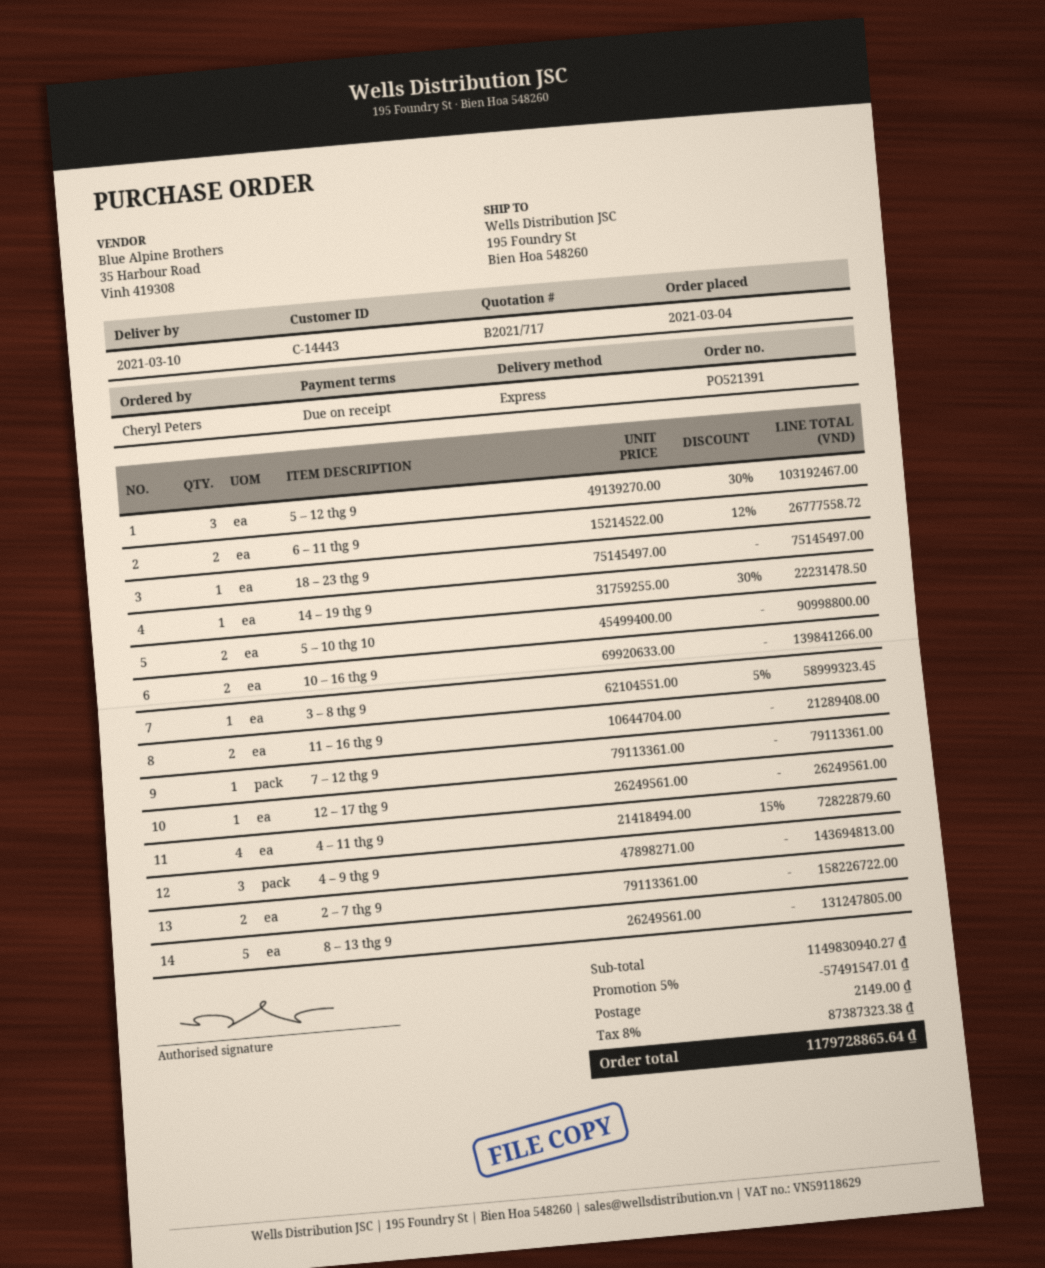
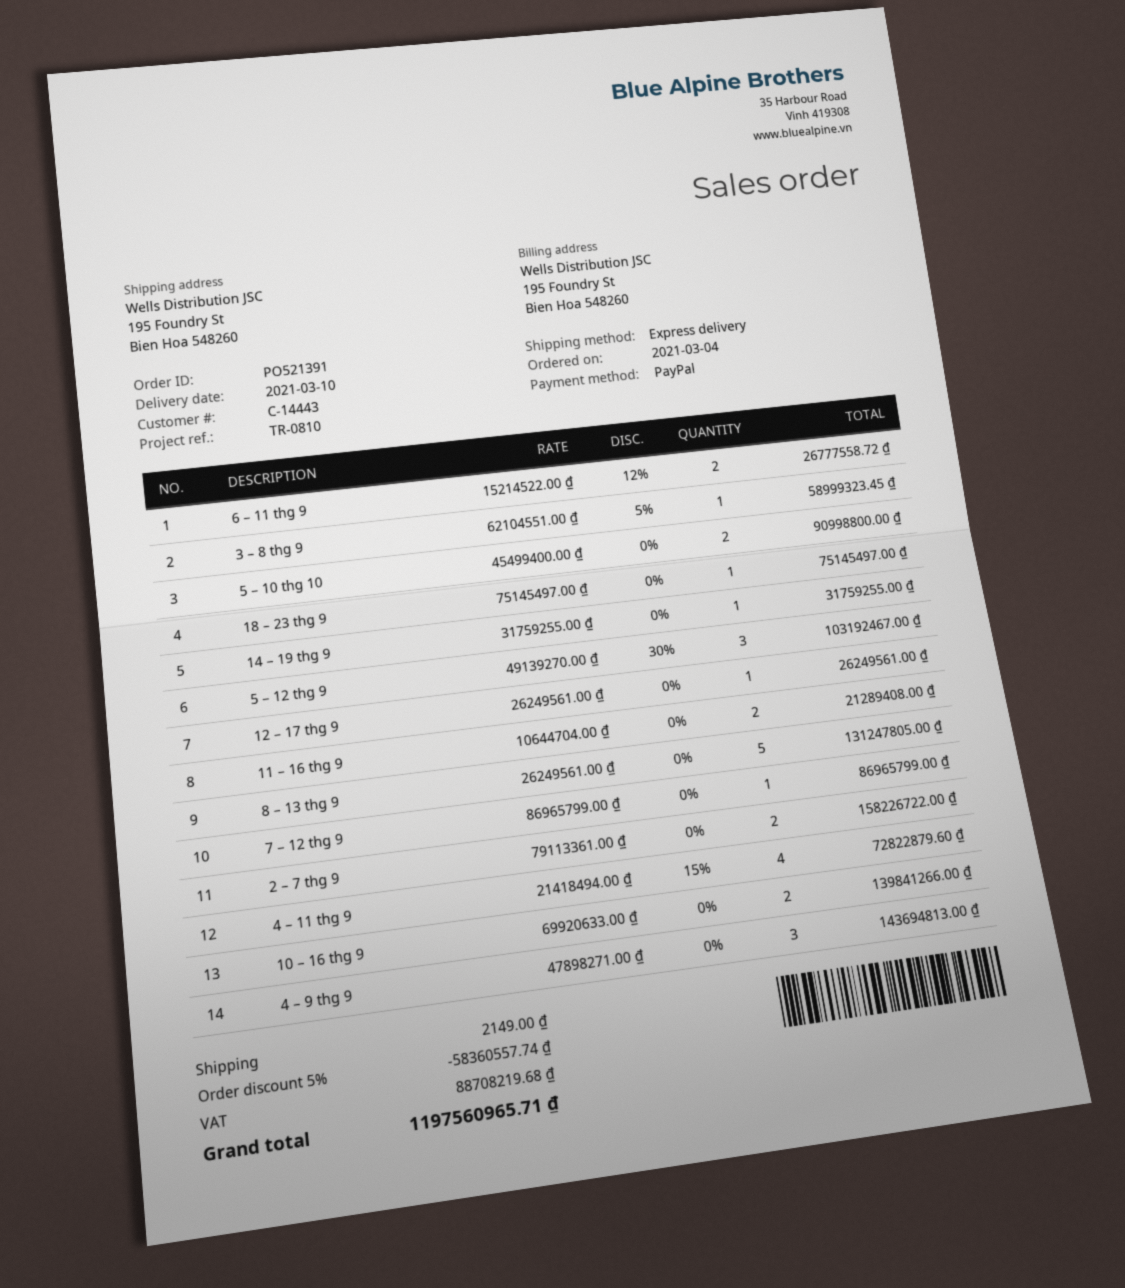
14 – 19 thg 9: 1 x 31759255.00 - 30% = 22231478.50 -> 1 x 31759255.00 = 31759255.00
7 – 12 thg 9: 1 x 79113361.00 = 79113361.00 -> 1 x 86965799.00 = 86965799.00
discount: 5% = 57491547.01 -> 5% = 58360557.74
tax: 87387323.38 -> 88708219.68
total: 1179728865.64 -> 1197560965.71

